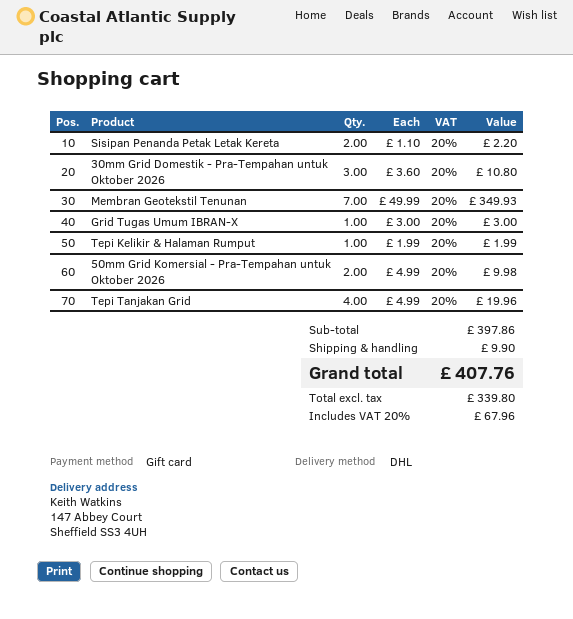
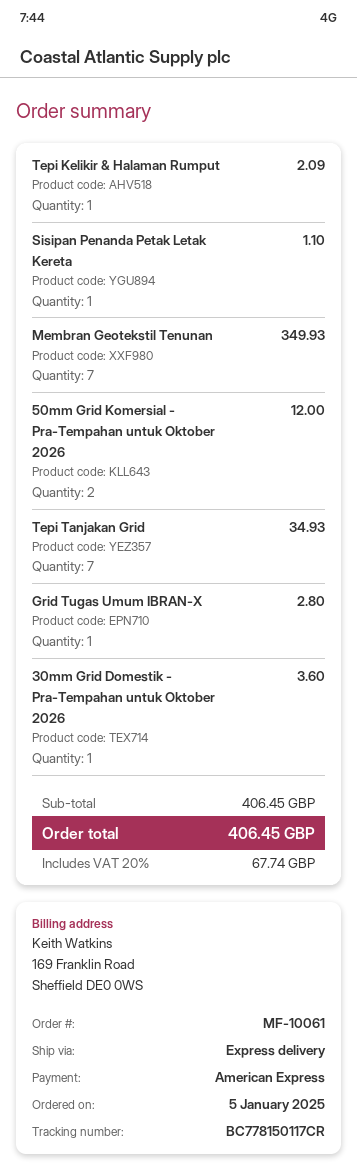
payment method: gift card -> American Express
shipping method: DHL -> express
Sisipan Penanda Petak Letak Kereta: 2 for 2.20 -> 1 for 1.10
30mm Grid Domestik - Pra-Tempahan untuk Oktober 2026: 3 for 10.80 -> 1 for 3.60
Grid Tugas Umum IBRAN-X: 1 for 3.00 -> 1 for 2.80
Tepi Kelikir & Halaman Rumput: 1 for 1.99 -> 1 for 2.09
50mm Grid Komersial - Pra-Tempahan untuk Oktober 2026: 2 for 9.98 -> 2 for 12.00
Tepi Tanjakan Grid: 4 for 19.96 -> 7 for 34.93
subtotal: 397.86 -> 406.45
shipping: 9.90 -> none
tax: 20% = 67.96 -> 20% = 67.74
total: 407.76 -> 406.45

